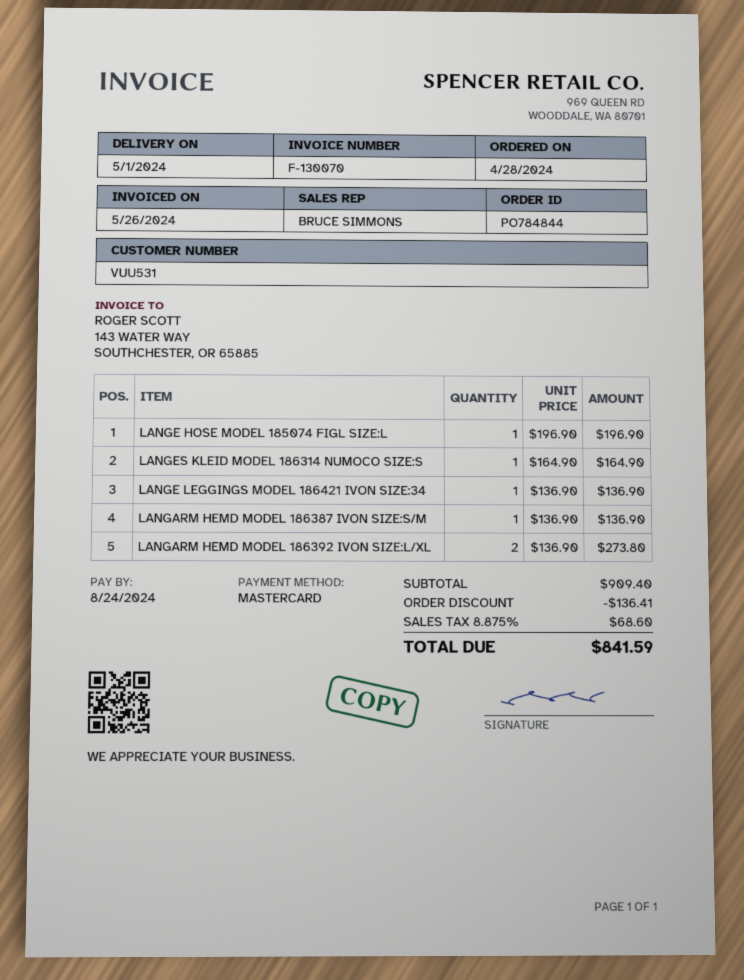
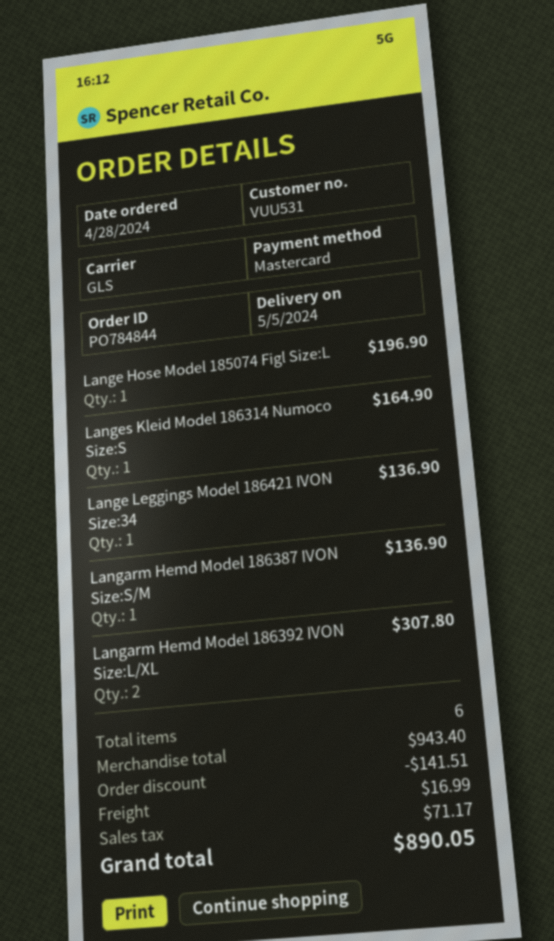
delivery date: 2024-05-01 -> 2024-05-05
LANGARM HEMD MODEL 186392 IVON SIZE:L/XL: 2 for 273.80 -> 2 for 307.80
subtotal: 909.40 -> 943.40
discount: 136.41 -> 141.51
shipping: none -> 16.99
tax: 68.60 -> 71.17
total: 841.59 -> 890.05

